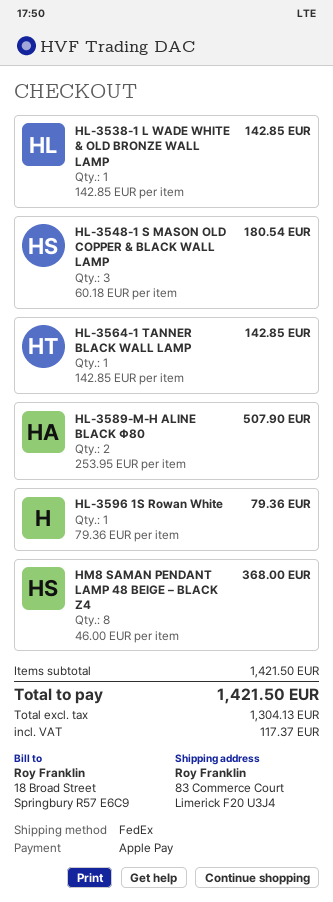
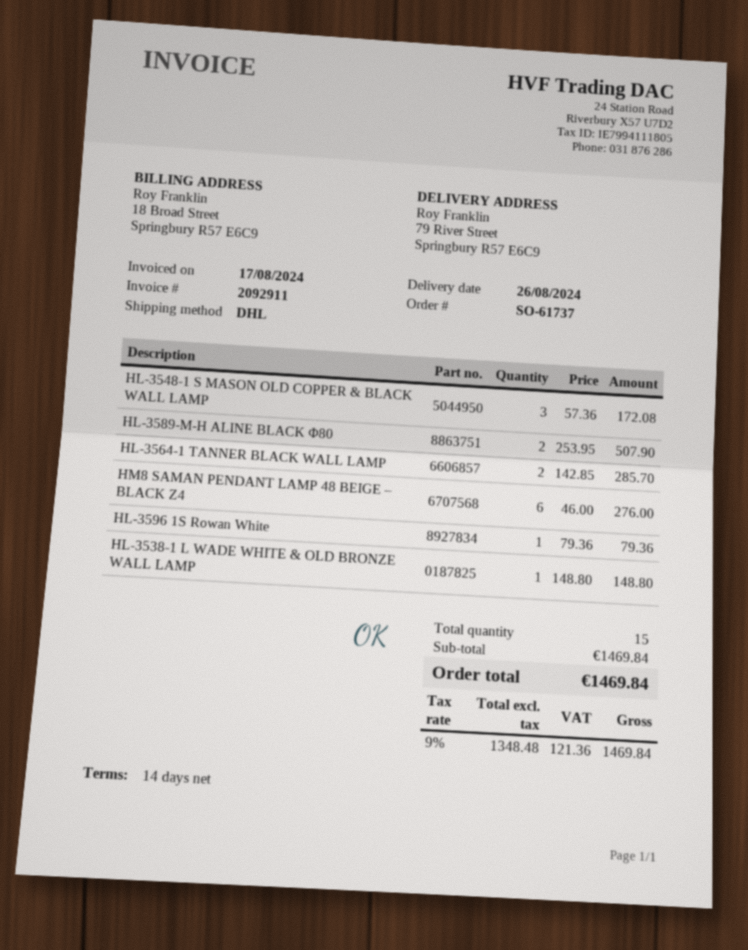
shipping method: FedEx -> DHL
ship to: 83 Commerce Court, Limerick F20 U3J4 -> 79 River Street, Springbury R57 E6C9
HL-3538-1 L WADE WHITE & OLD BRONZE WALL LAMP: 1 x 142.85 = 142.85 -> 1 x 148.80 = 148.80
HL-3548-1 S MASON OLD COPPER & BLACK WALL LAMP: 3 x 60.18 = 180.54 -> 3 x 57.36 = 172.08
HL-3564-1 TANNER BLACK WALL LAMP: 1 x 142.85 = 142.85 -> 2 x 142.85 = 285.70
HM8 SAMAN PENDANT LAMP 48 BEIGE – BLACK Z4: 8 x 46.00 = 368.00 -> 6 x 46.00 = 276.00
subtotal: 1421.50 -> 1469.84
net: 1304.13 -> 1348.48
tax: 117.37 -> 121.36
total: 1421.50 -> 1469.84

